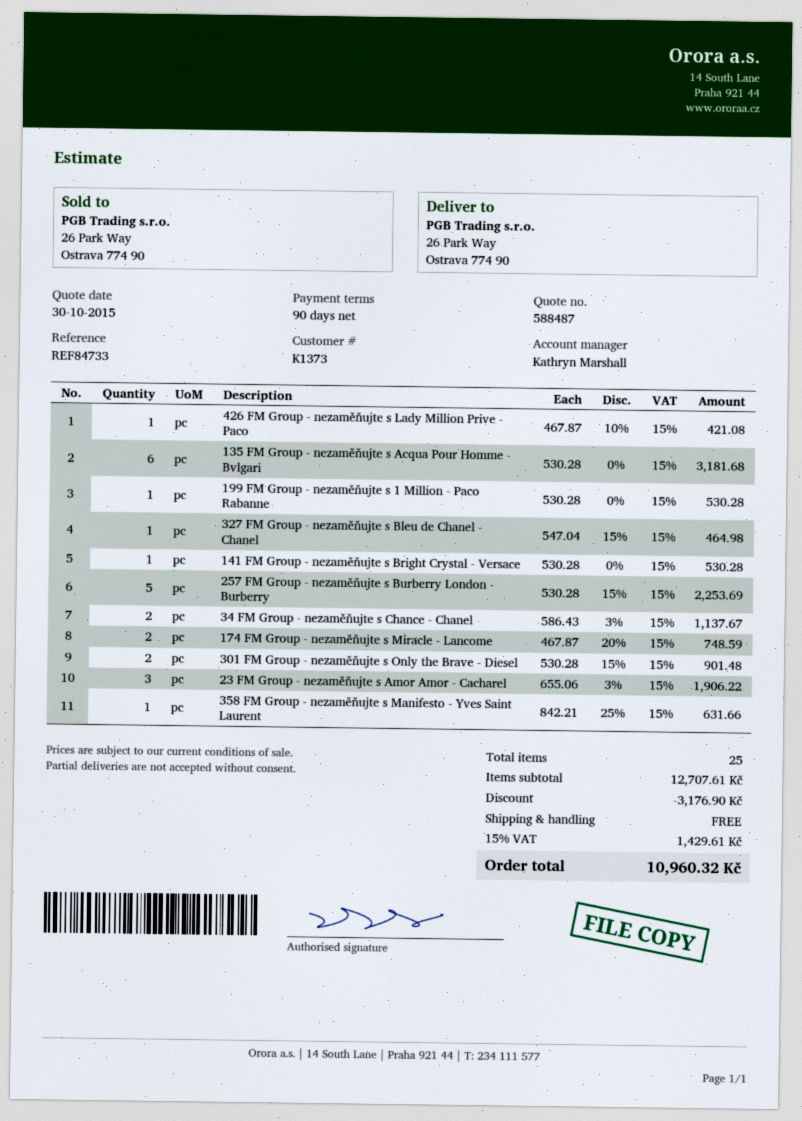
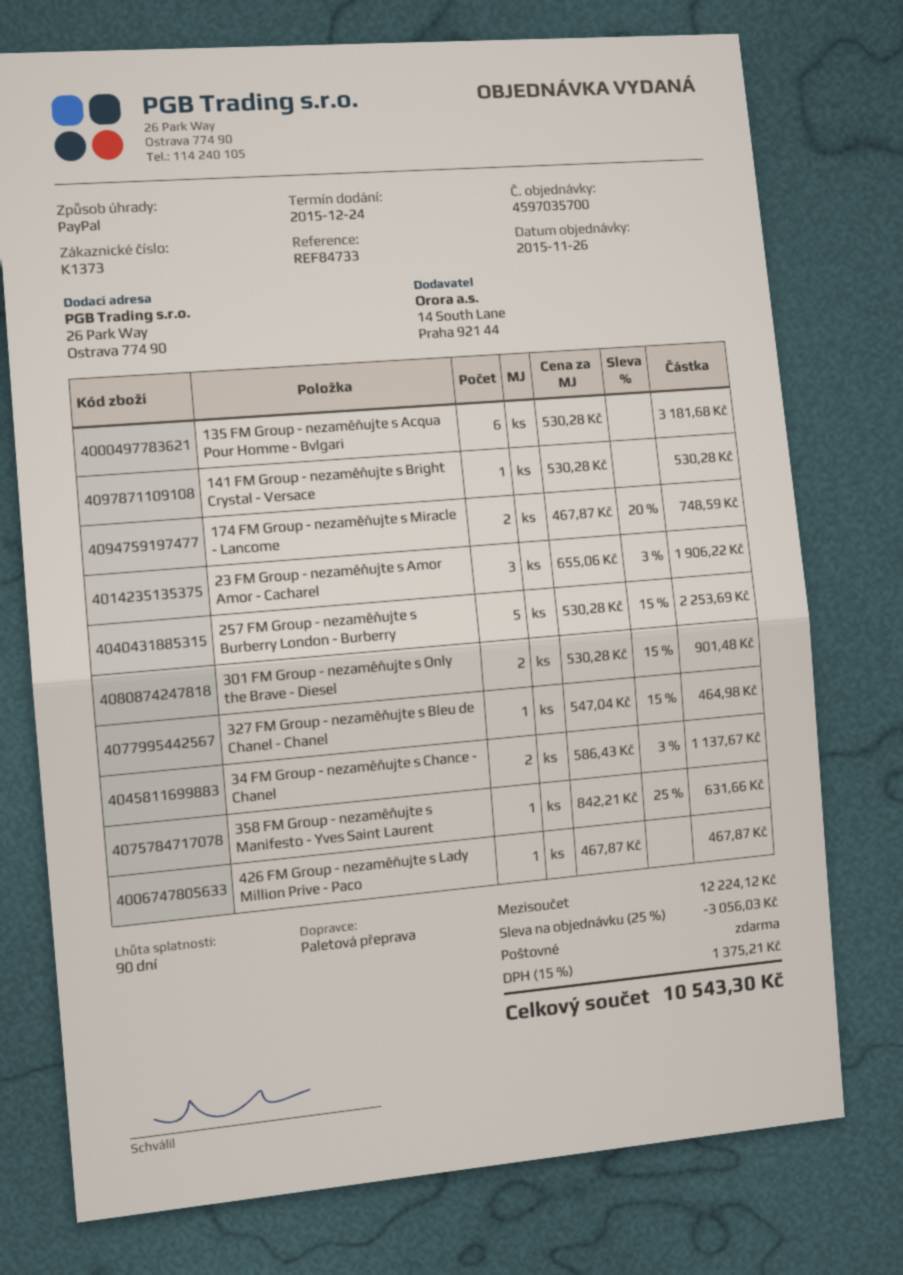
426 FM Group - nezaměňujte s Lady Million Prive - Paco: 1 x 467.87 - 10% = 421.08 -> 1 x 467.87 = 467.87
199 FM Group - nezaměňujte s 1 Million - Paco Rabanne: 1 x 530.28 = 530.28 -> none
subtotal: 12707.61 -> 12224.12
discount: 3176.90 -> 3056.03
tax: 15% = 1429.61 -> 15% = 1375.21
total: 10960.32 -> 10543.30

